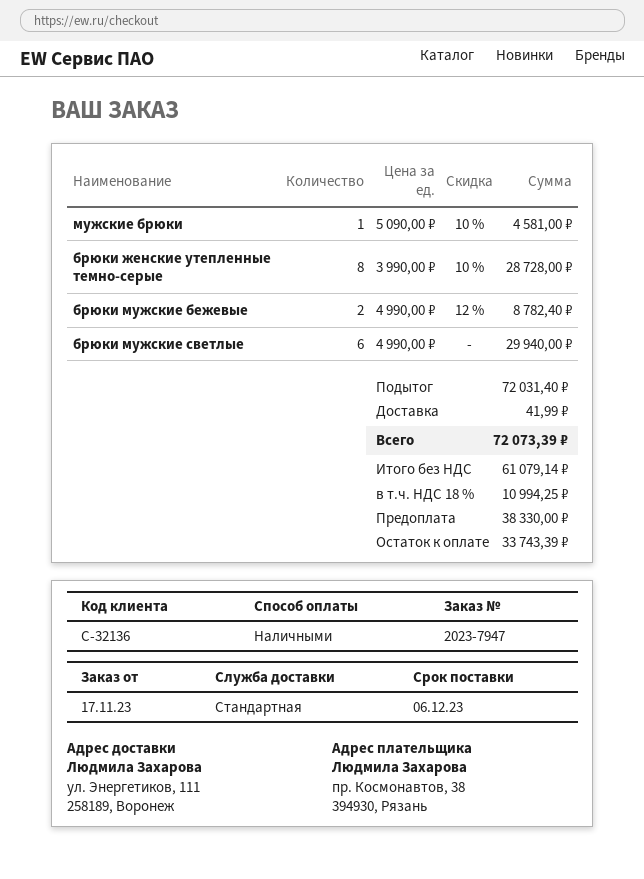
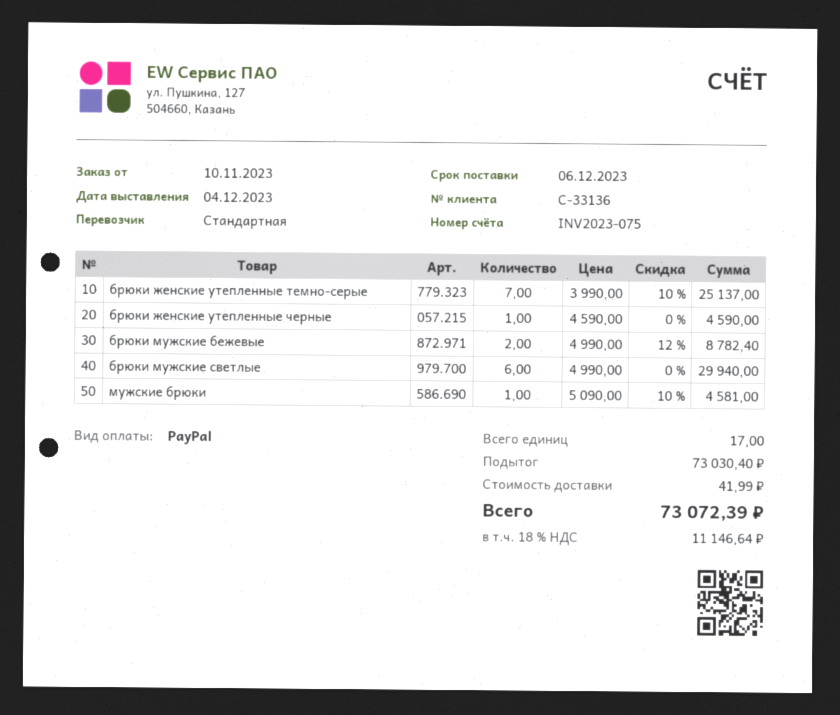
order date: 2023-11-17 -> 2023-11-10
customer number: C-32136 -> C-33136
payment method: cash -> PayPal
брюки женские утепленные темно-серые: 8 x 3990.00 - 10% = 28728.00 -> 7 x 3990.00 - 10% = 25137.00
брюки женские утепленные черные: none -> 1 x 4590.00 = 4590.00
subtotal: 72031.40 -> 73030.40
tax: 18% = 10994.25 -> 18% = 11146.64
total: 72073.39 -> 73072.39

